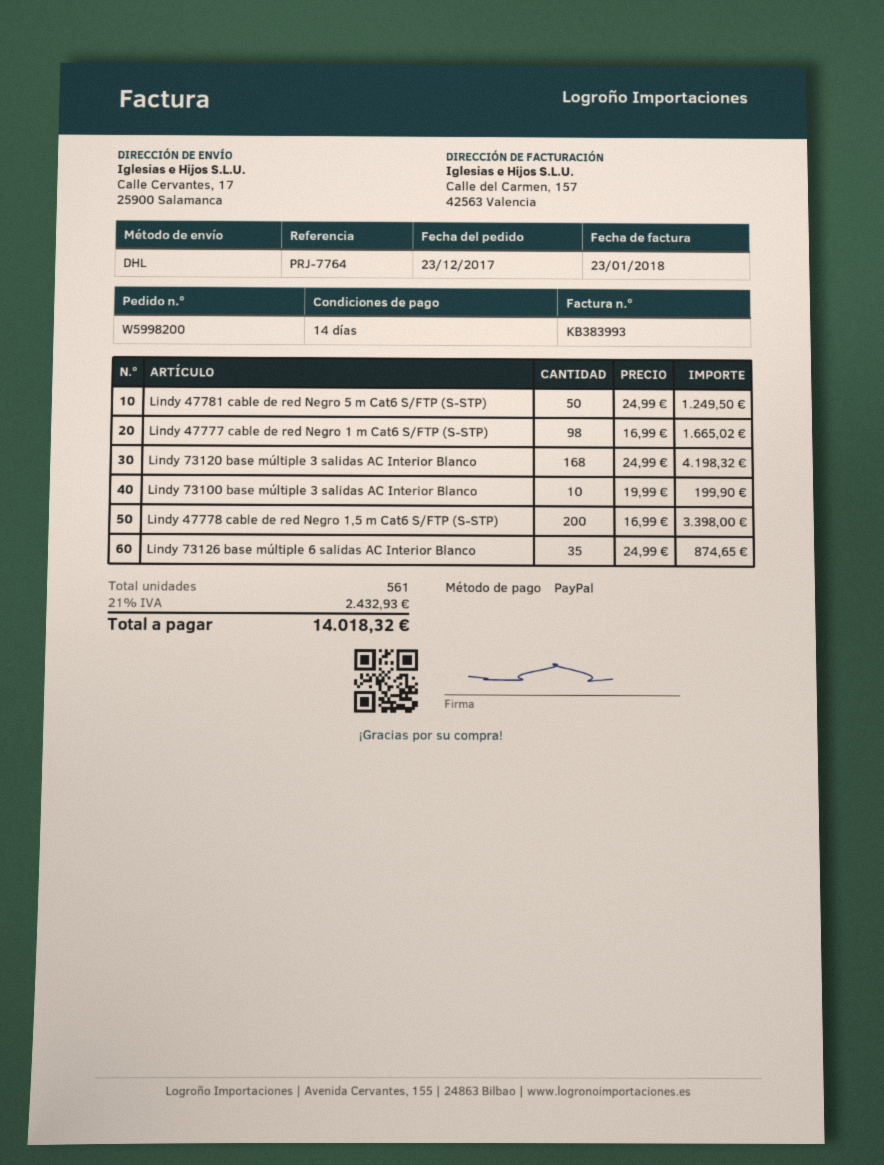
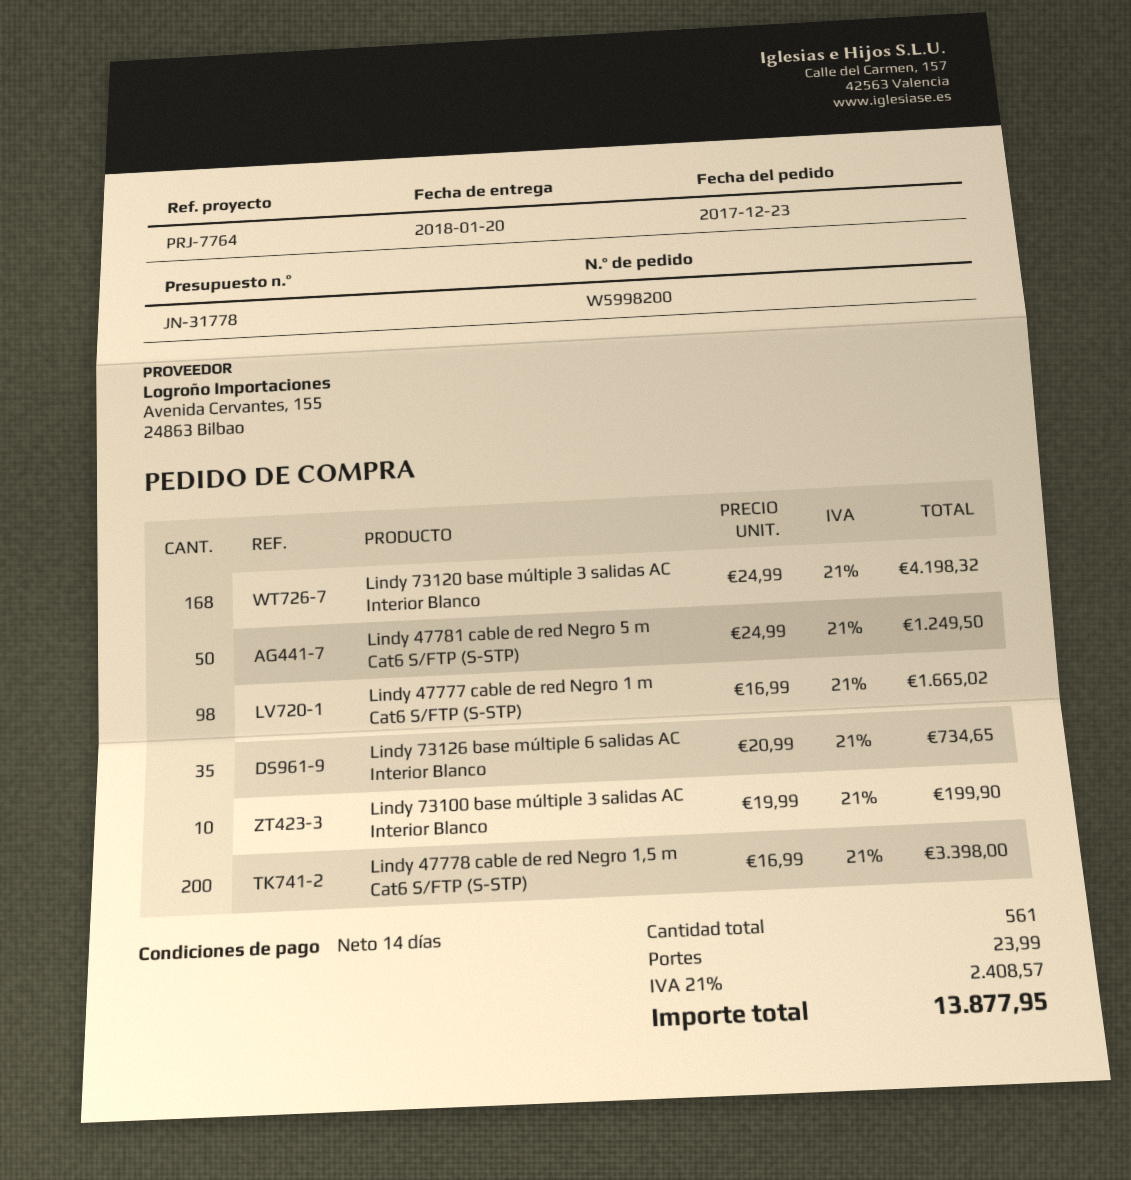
Lindy 73126 base múltiple 6 salidas AC Interior Blanco: 35 x 24.99 = 874.65 -> 35 x 20.99 = 734.65
shipping: none -> 23.99
tax: 21% = 2432.93 -> 21% = 2408.57
total: 14018.32 -> 13877.95

